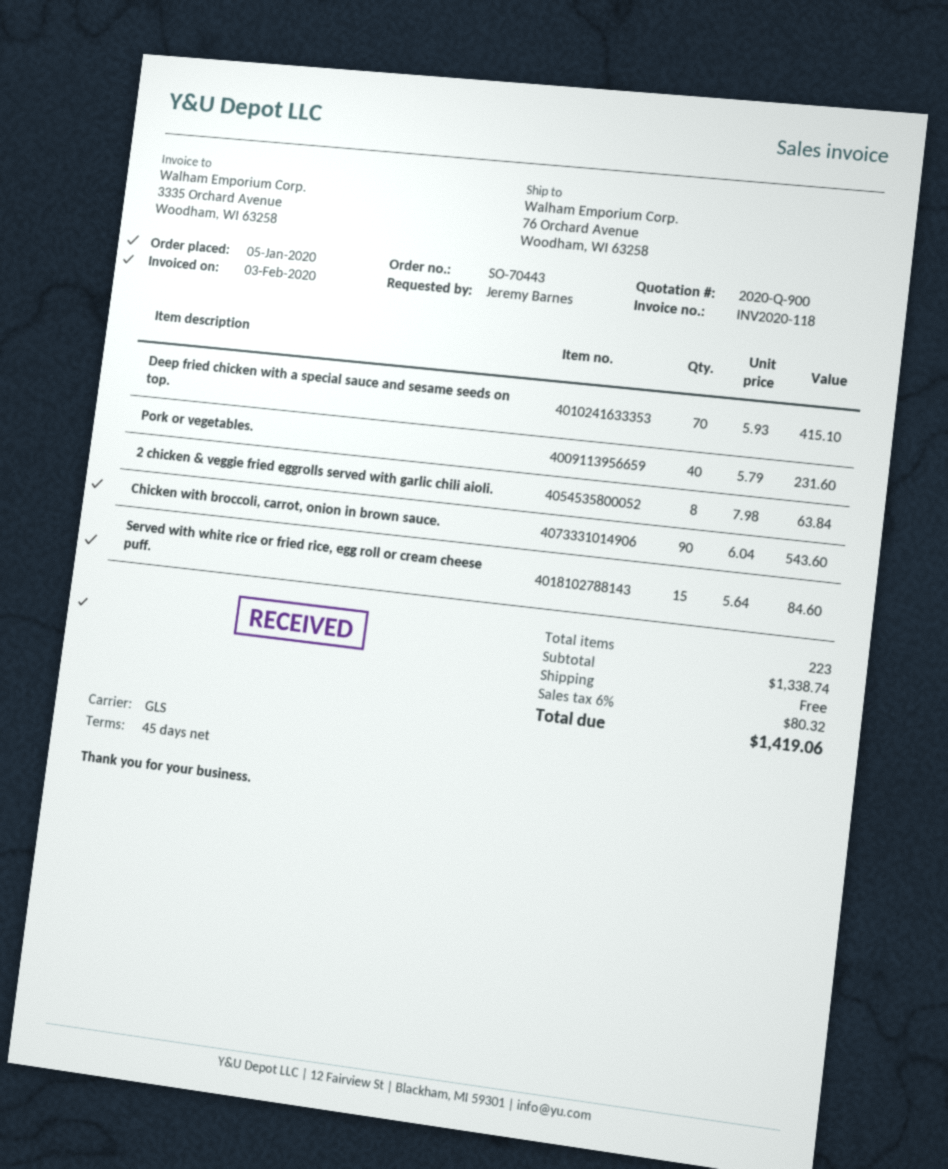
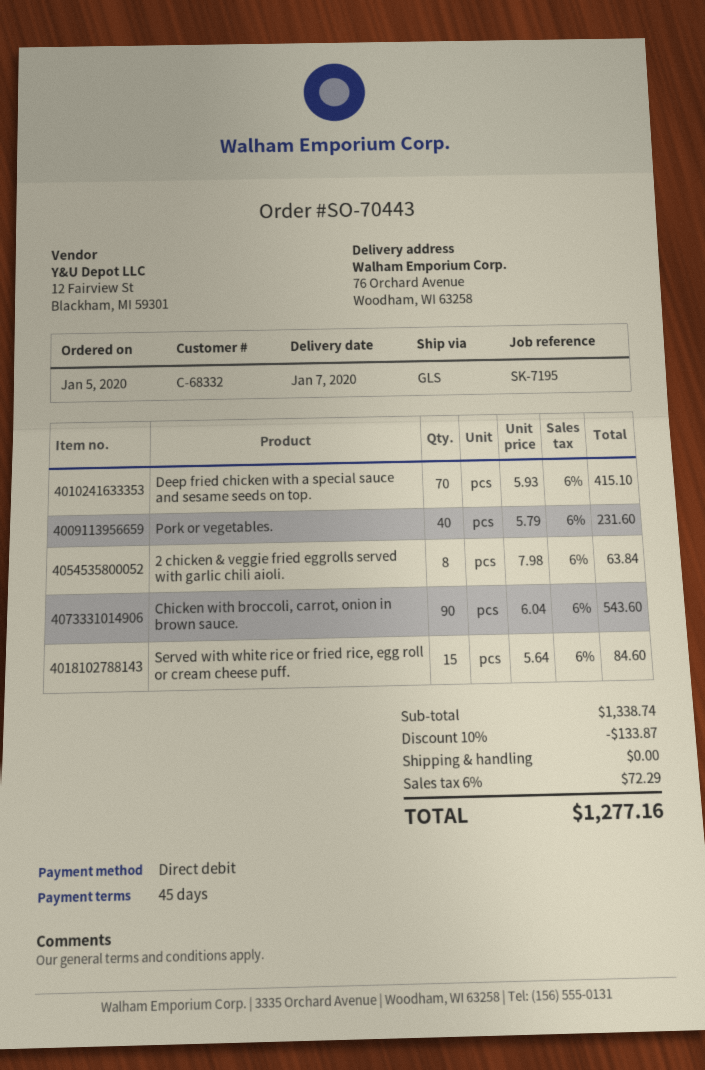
discount: none -> 10% = 133.87
tax: 6% = 80.32 -> 6% = 72.29
total: 1419.06 -> 1277.16

